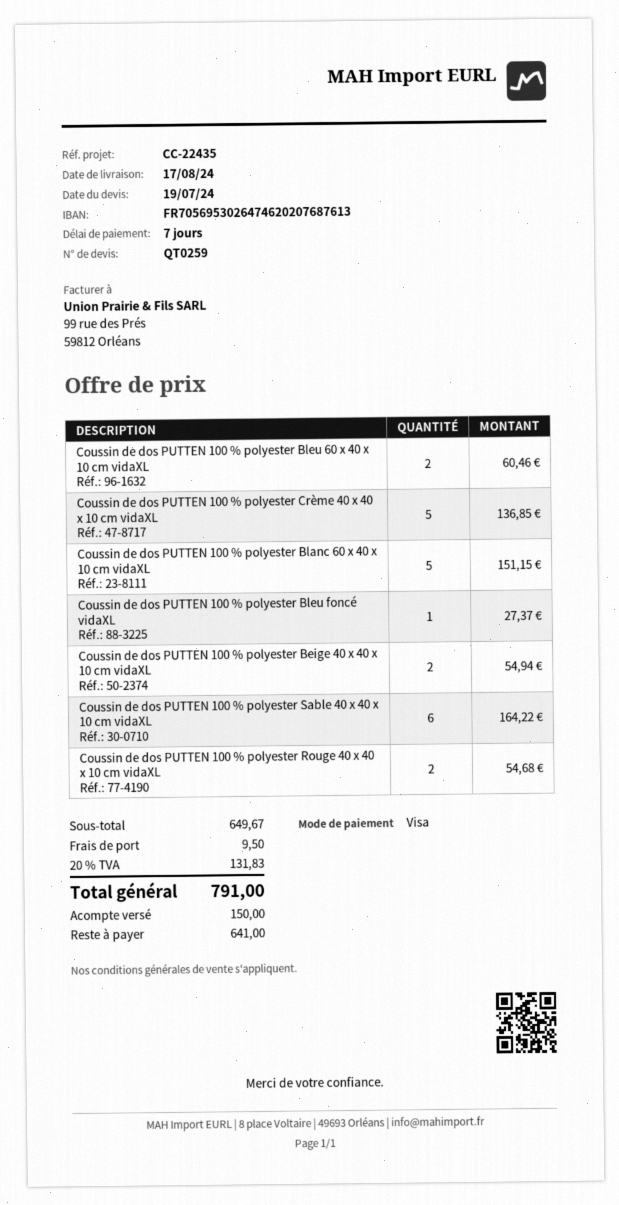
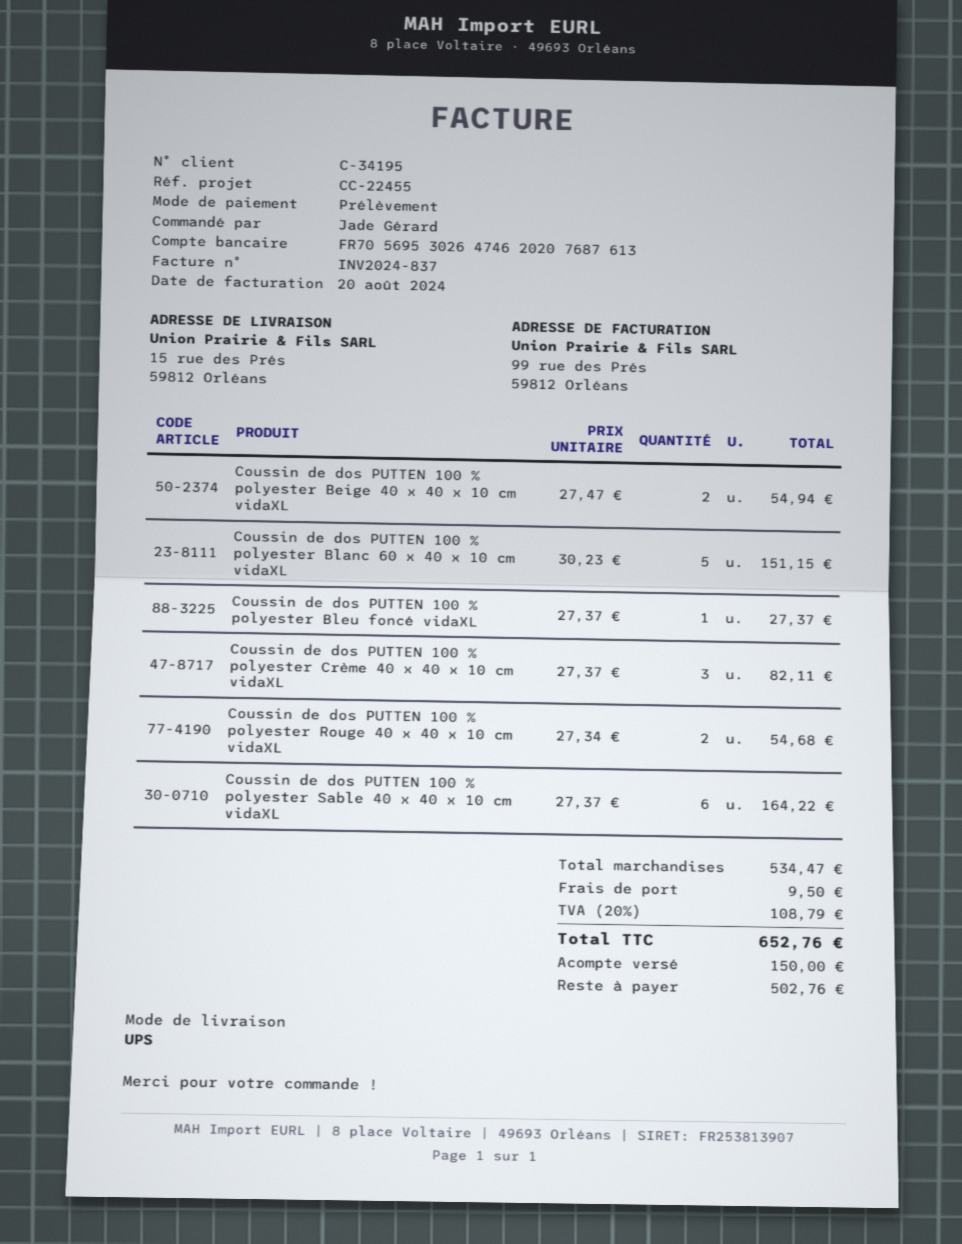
reference: CC-22435 -> CC-22455
payment method: Visa -> direct debit
Coussin de dos PUTTEN 100 % polyester Bleu 60 x 40 x 10 cm vidaXL: 2 for 60.46 -> none
Coussin de dos PUTTEN 100 % polyester Crème 40 x 40 x 10 cm vidaXL: 5 for 136.85 -> 3 for 82.11
subtotal: 649.67 -> 534.47
tax: 20% = 131.83 -> 20% = 108.79
total: 791.00 -> 652.76
balance: 641.00 -> 502.76

